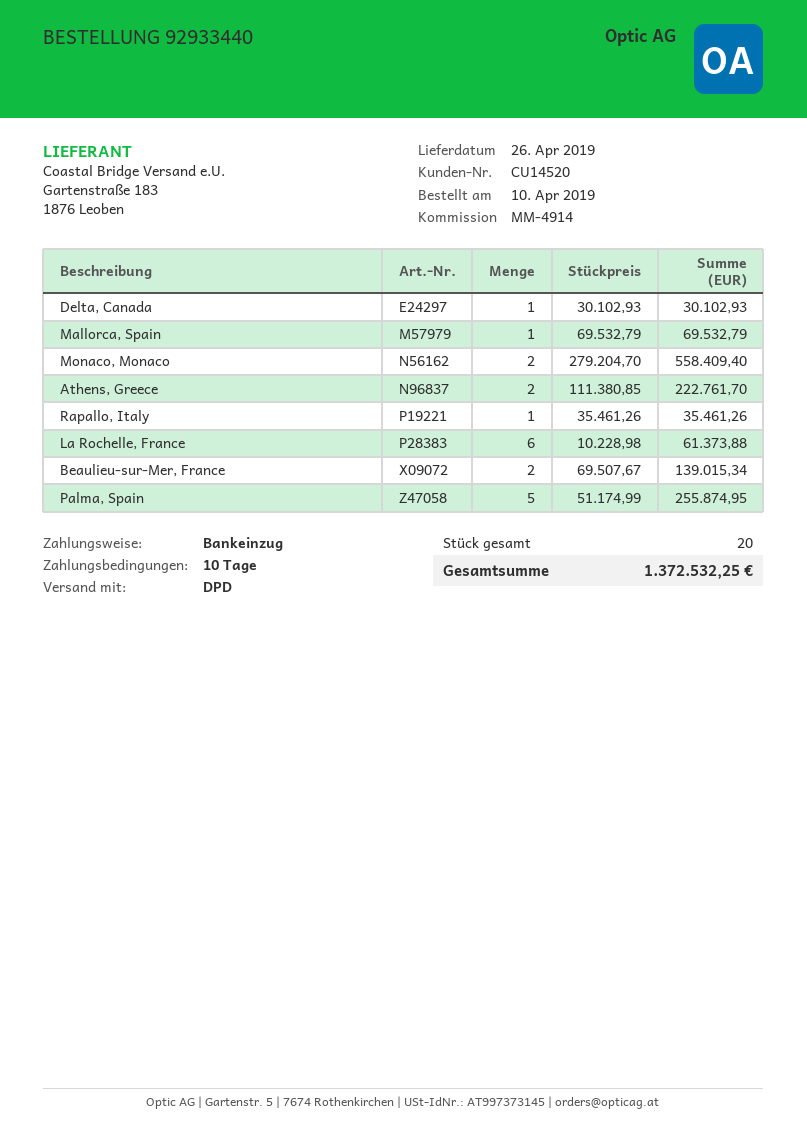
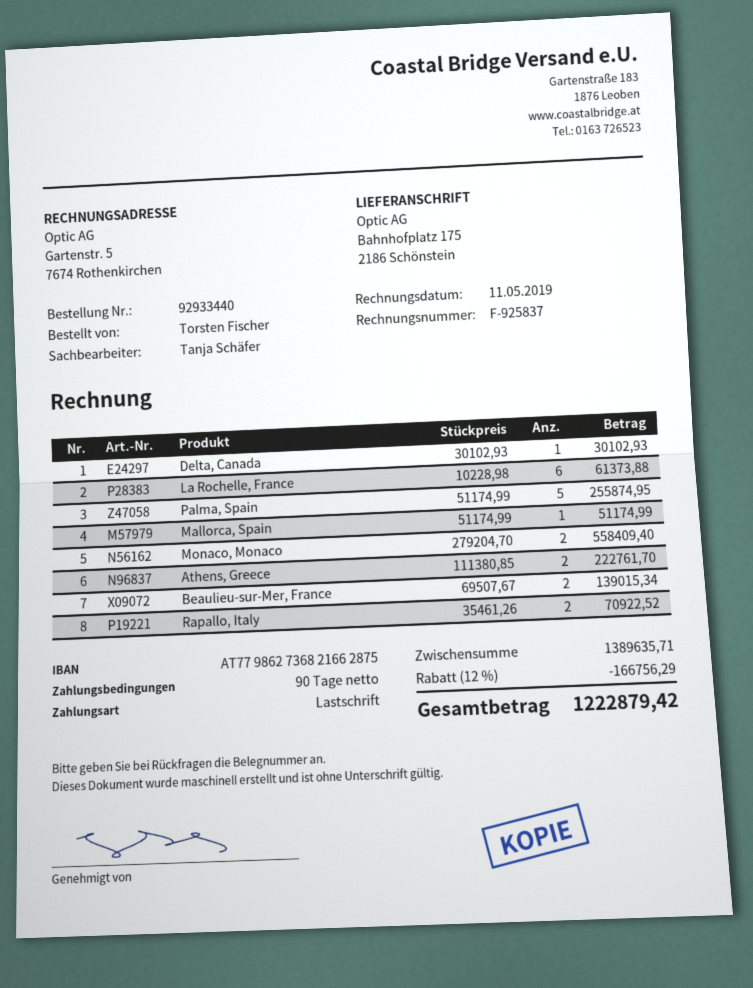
payment terms: 10 days -> 90 days
Mallorca, Spain: 1 x 69532.79 = 69532.79 -> 1 x 51174.99 = 51174.99
Rapallo, Italy: 1 x 35461.26 = 35461.26 -> 2 x 35461.26 = 70922.52
discount: none -> 12% = 166756.29
total: 1372532.25 -> 1222879.42

